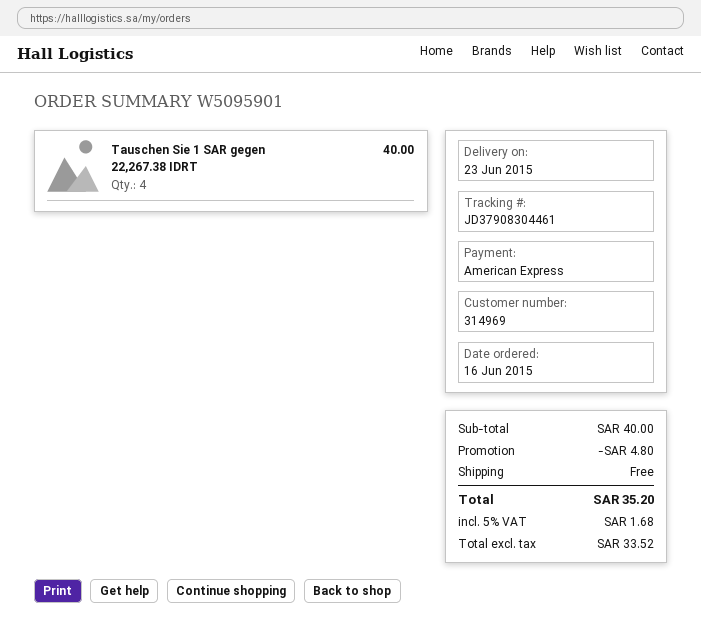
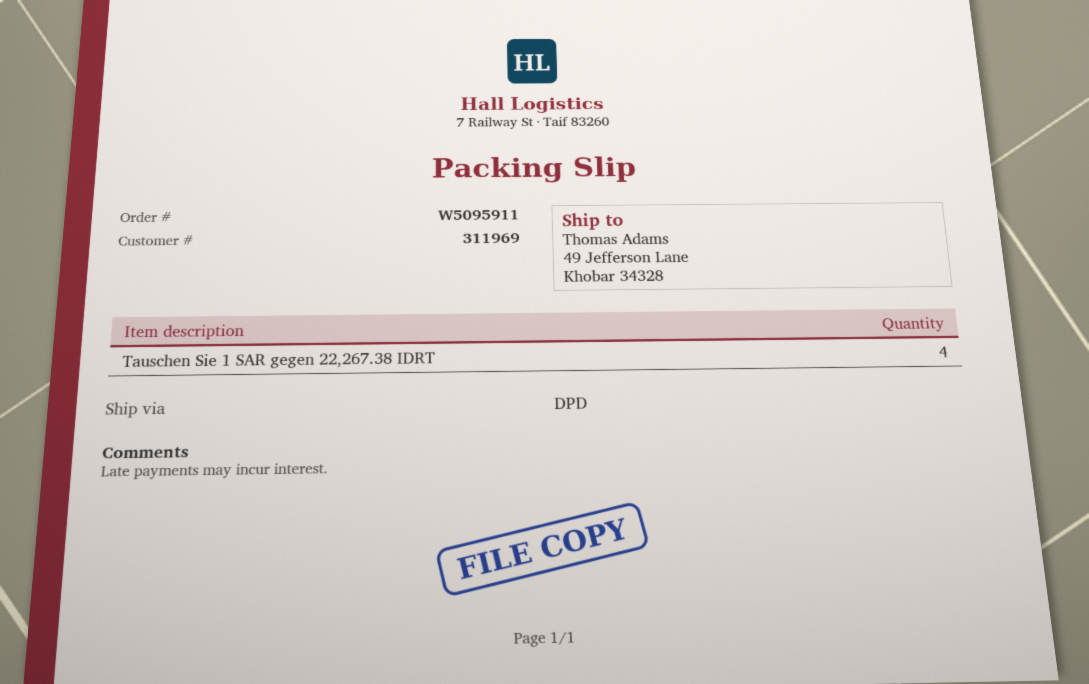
order number: W5095901 -> W5095911
customer number: 314969 -> 311969

